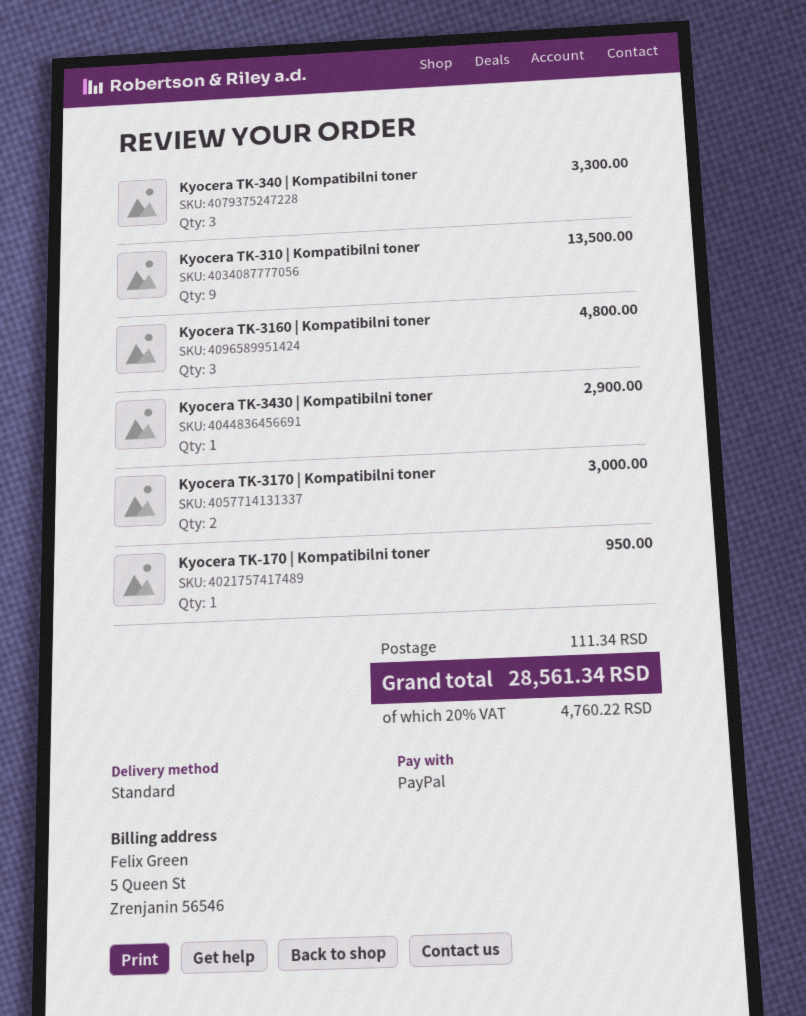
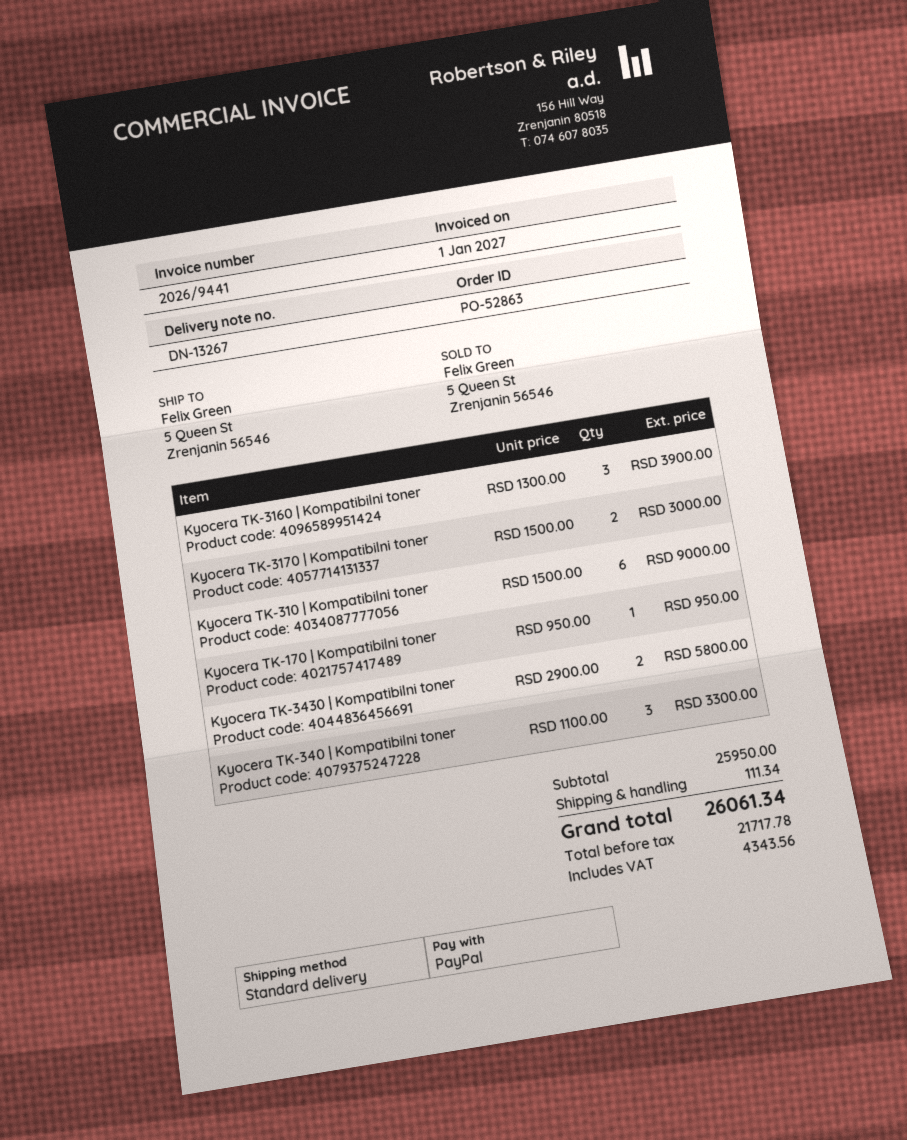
Kyocera TK-310 | Kompatibilni toner: 9 for 13500.00 -> 6 for 9000.00
Kyocera TK-3160 | Kompatibilni toner: 3 for 4800.00 -> 3 for 3900.00
Kyocera TK-3430 | Kompatibilni toner: 1 for 2900.00 -> 2 for 5800.00
tax: 4760.22 -> 4343.56
total: 28561.34 -> 26061.34

